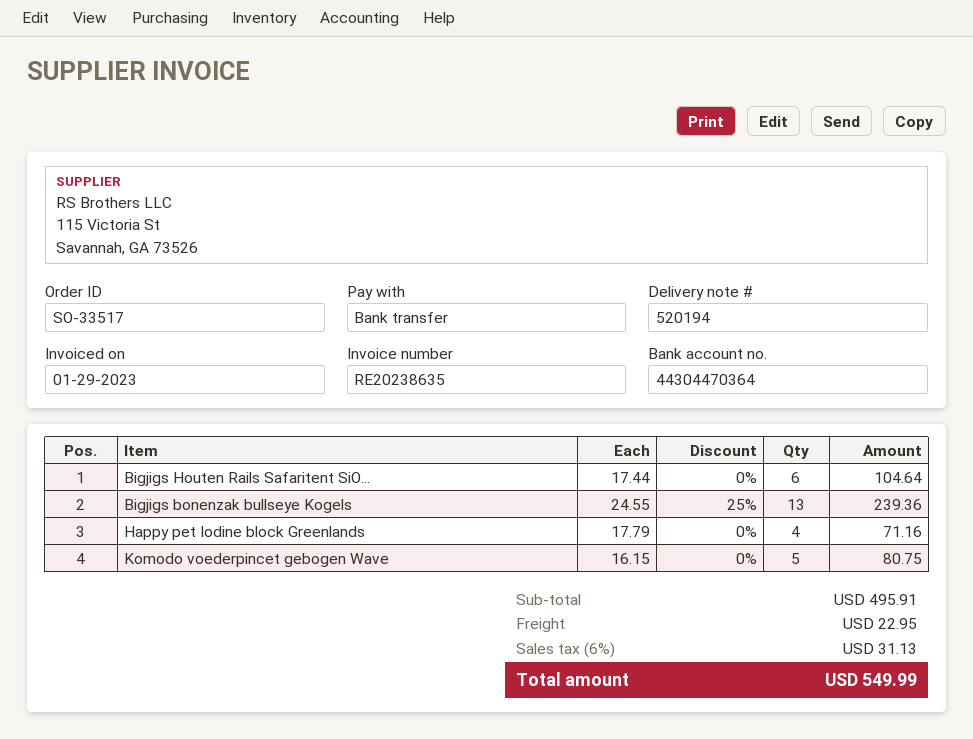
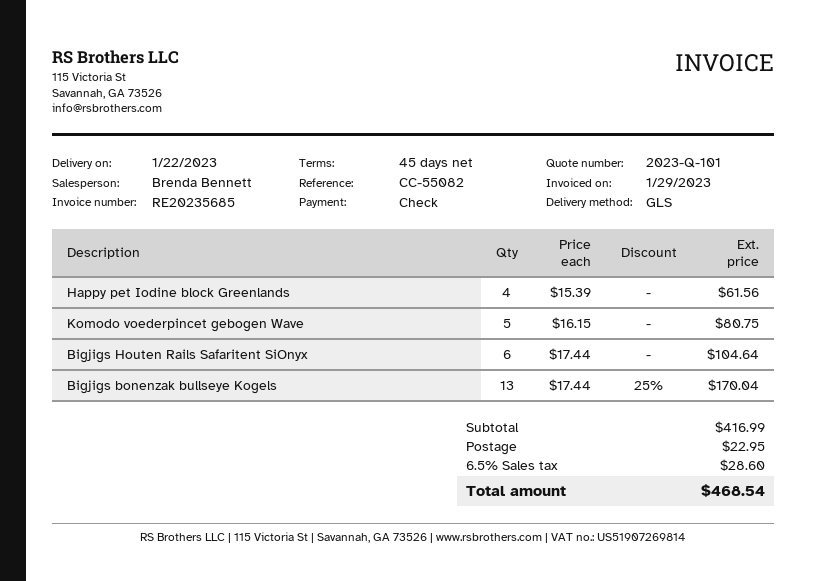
invoice number: RE20238635 -> RE20235685
payment method: bank transfer -> cheque
Bigjigs bonenzak bullseye Kogels: 13 x 24.55 - 25% = 239.36 -> 13 x 17.44 - 25% = 170.04
Happy pet Iodine block Greenlands: 4 x 17.79 = 71.16 -> 4 x 15.39 = 61.56
subtotal: 495.91 -> 416.99
tax: 6% = 31.13 -> 6.5% = 28.60
total: 549.99 -> 468.54

